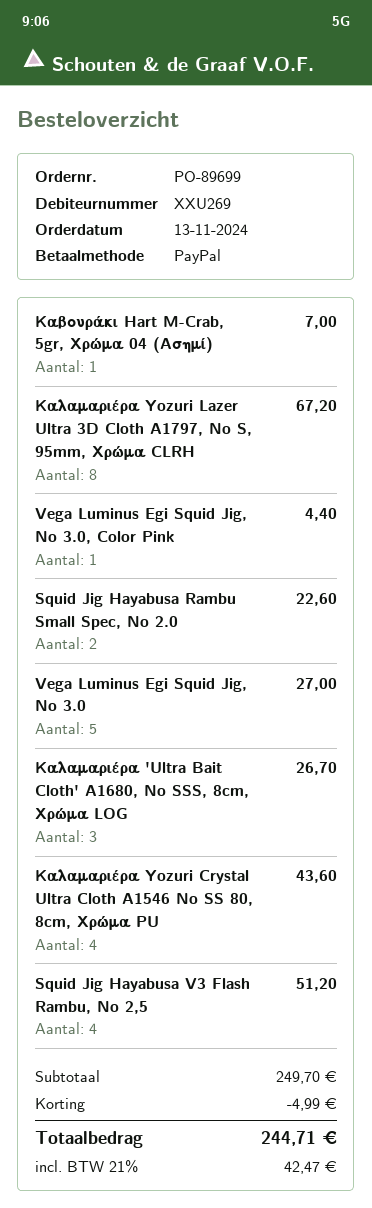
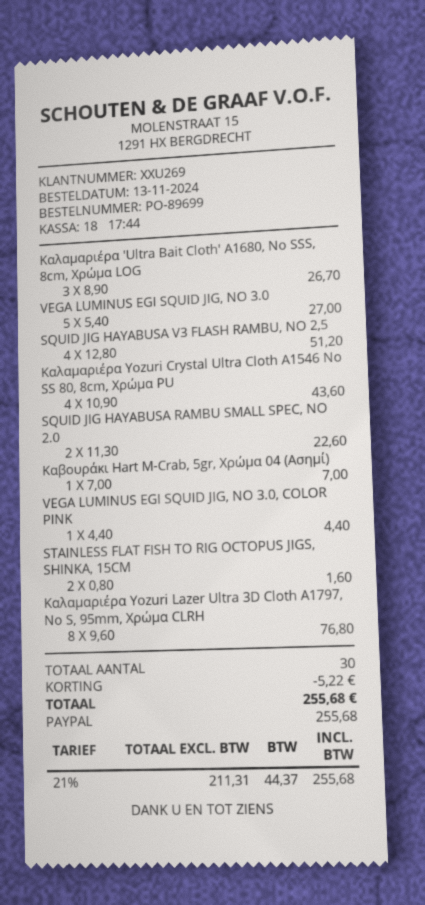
Καλαμαριέρα Yozuri Lazer Ultra 3D Cloth A1797, No S, 95mm, Χρώμα CLRH: 8 for 67.20 -> 8 for 76.80
STAINLESS FLAT FISH TO RIG OCTOPUS JIGS, SHINKA, 15CM: none -> 2 for 1.60
discount: 4.99 -> 5.22
tax: 21% = 42.47 -> 21% = 44.37
total: 244.71 -> 255.68

